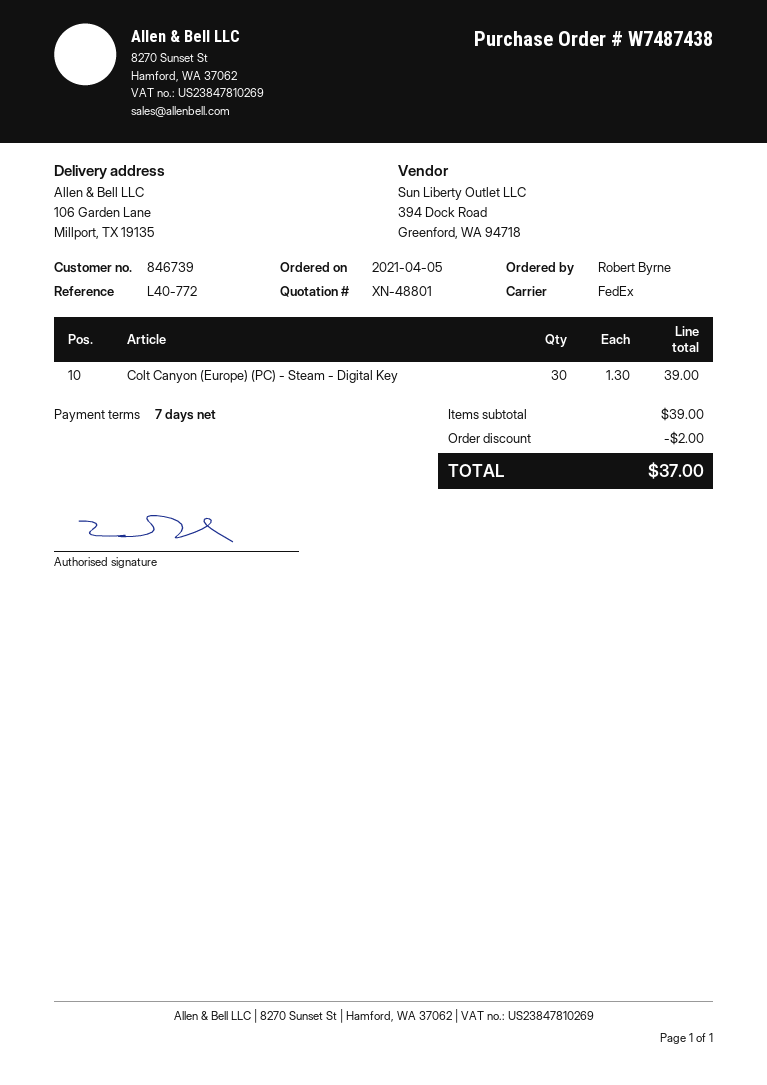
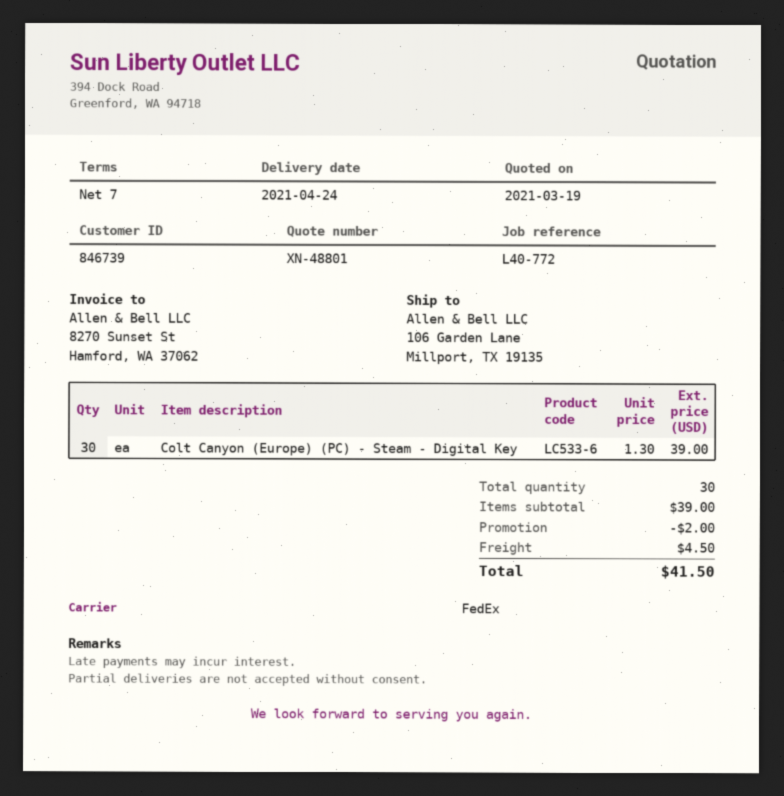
shipping: none -> 4.50
total: 37.00 -> 41.50

